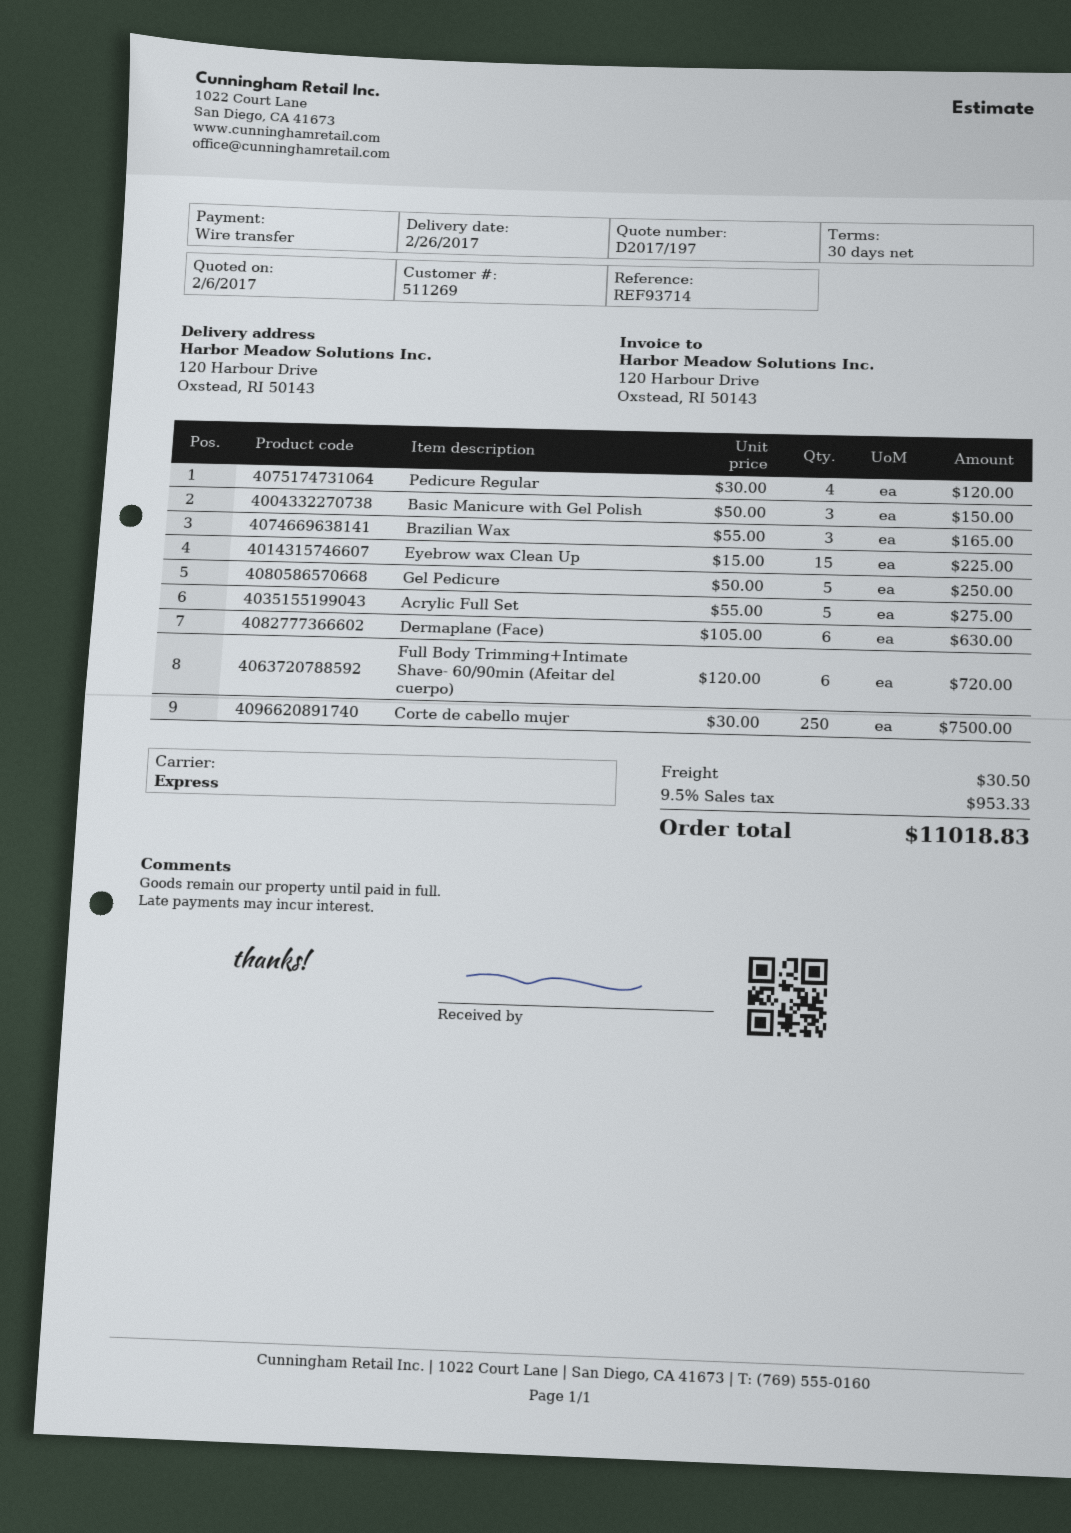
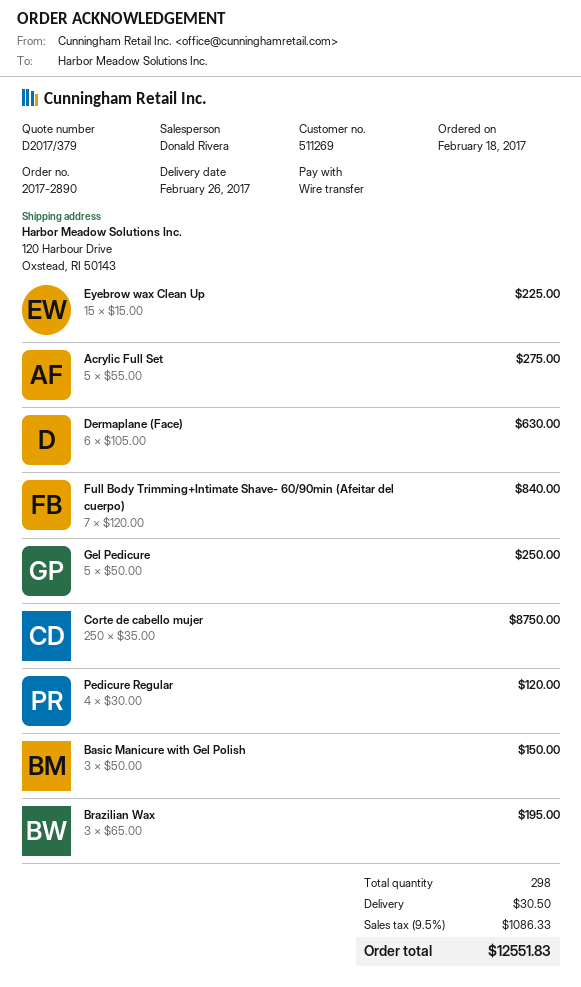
quote number: D2017/197 -> D2017/379
Brazilian Wax: 3 x 55.00 = 165.00 -> 3 x 65.00 = 195.00
Full Body Trimming+Intimate Shave- 60/90min (Afeitar del cuerpo): 6 x 120.00 = 720.00 -> 7 x 120.00 = 840.00
Corte de cabello mujer: 250 x 30.00 = 7500.00 -> 250 x 35.00 = 8750.00
tax: 9.5% = 953.33 -> 9.5% = 1086.33
total: 11018.83 -> 12551.83

